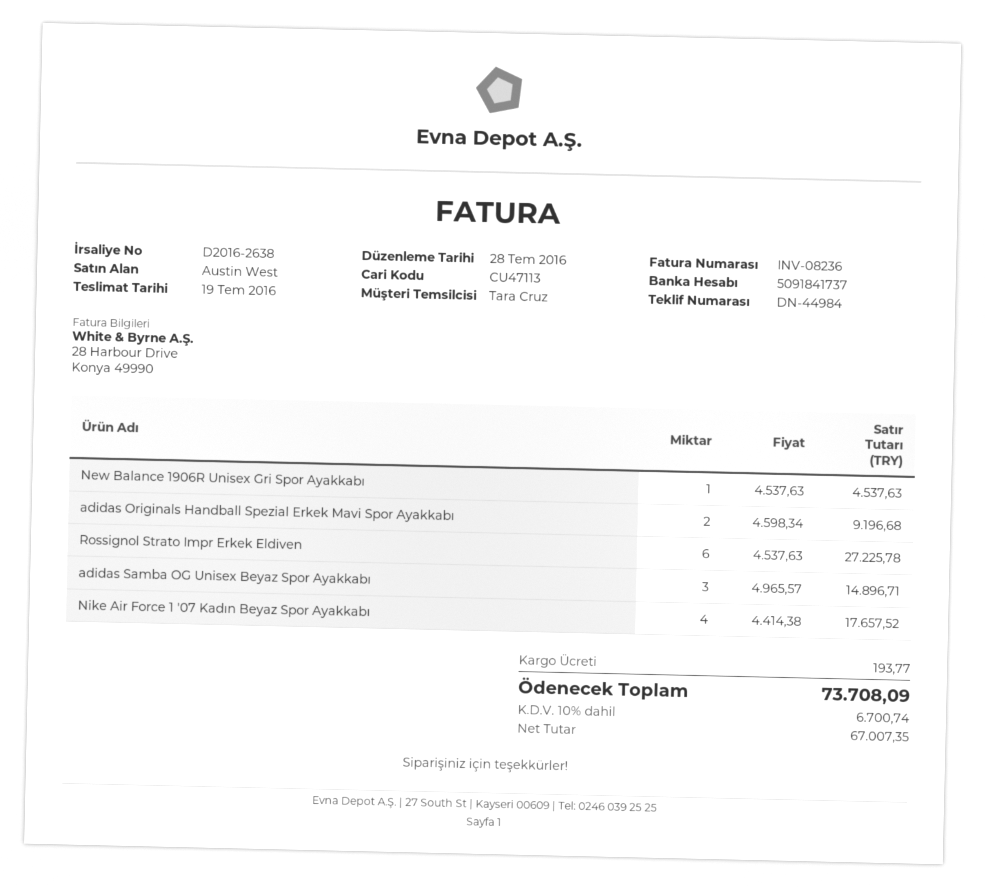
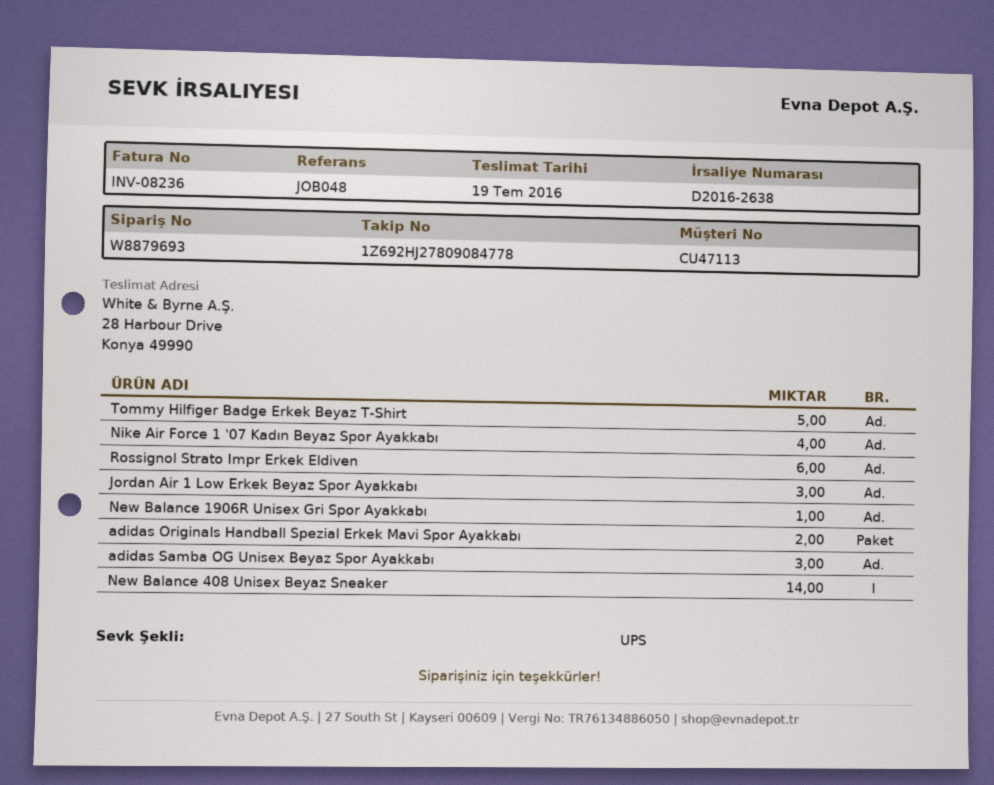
Tommy Hilfiger Badge Erkek Beyaz T-Shirt: none -> 5
Jordan Air 1 Low Erkek Beyaz Spor Ayakkabı: none -> 3
New Balance 408 Unisex Beyaz Sneaker: none -> 14

